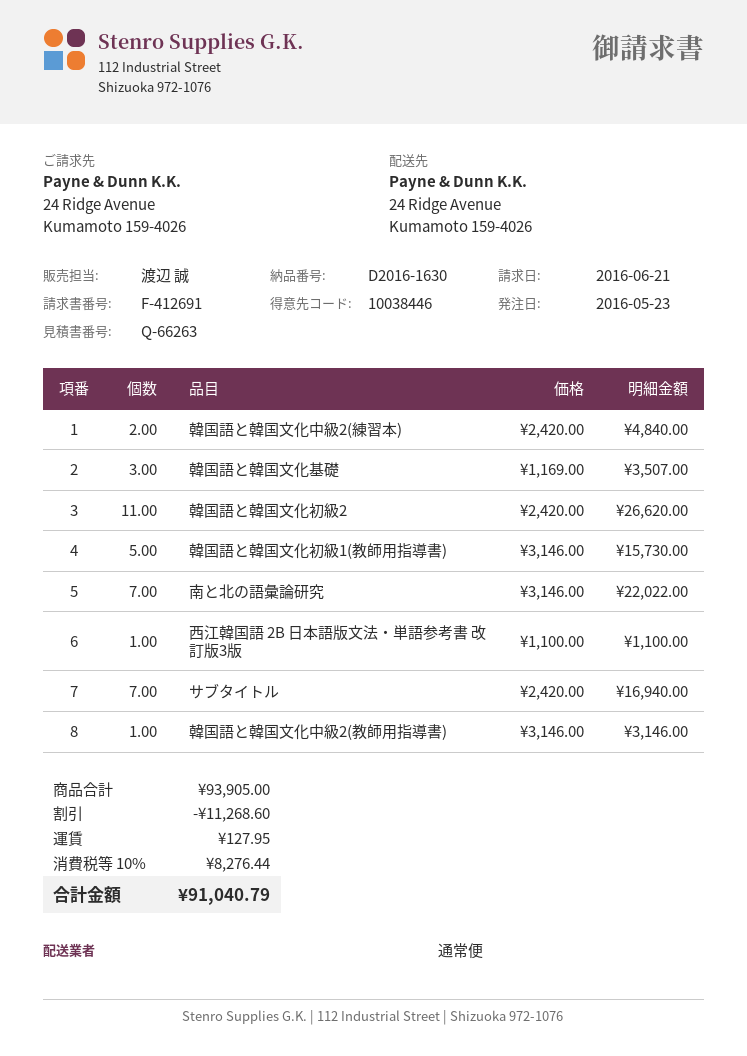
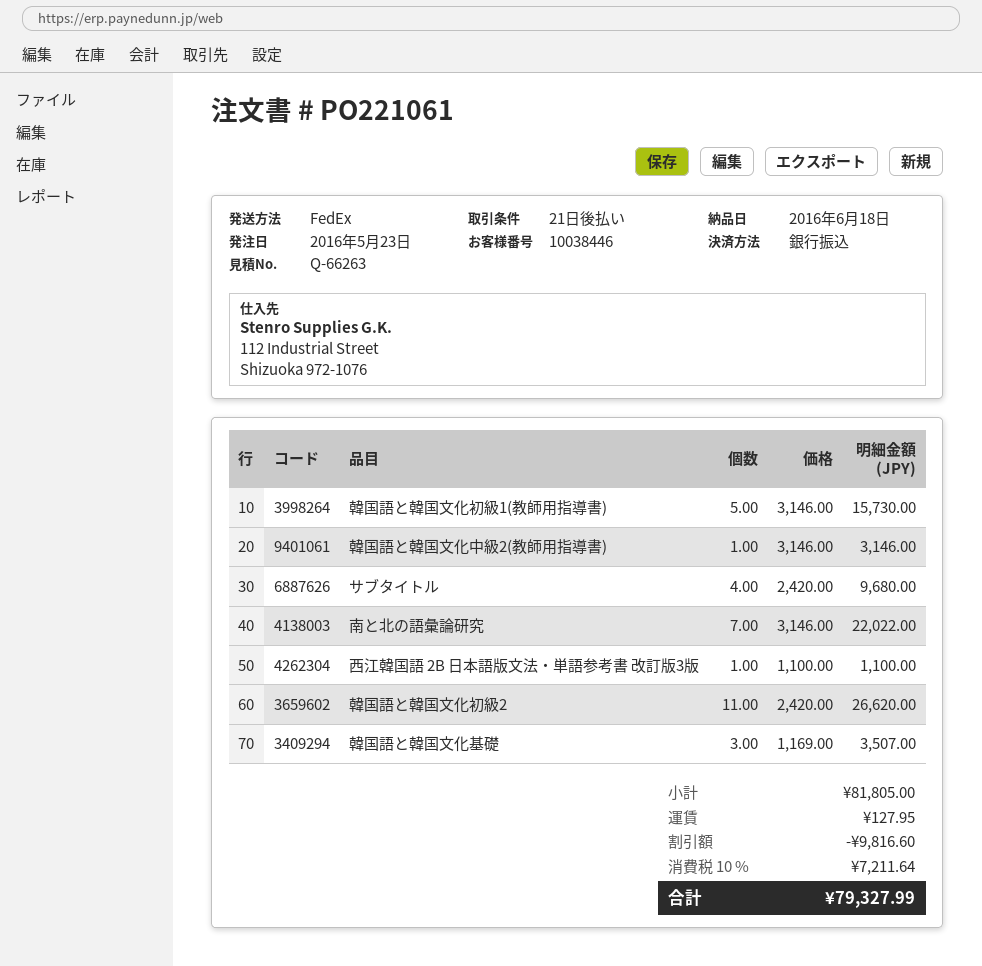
shipping method: standard -> FedEx
韓国語と韓国文化中級2(練習本): 2 x 2420.00 = 4840.00 -> none
サブタイトル: 7 x 2420.00 = 16940.00 -> 4 x 2420.00 = 9680.00
subtotal: 93905.00 -> 81805.00
discount: 11268.60 -> 9816.60
tax: 10% = 8276.44 -> 10% = 7211.64
total: 91040.79 -> 79327.99

